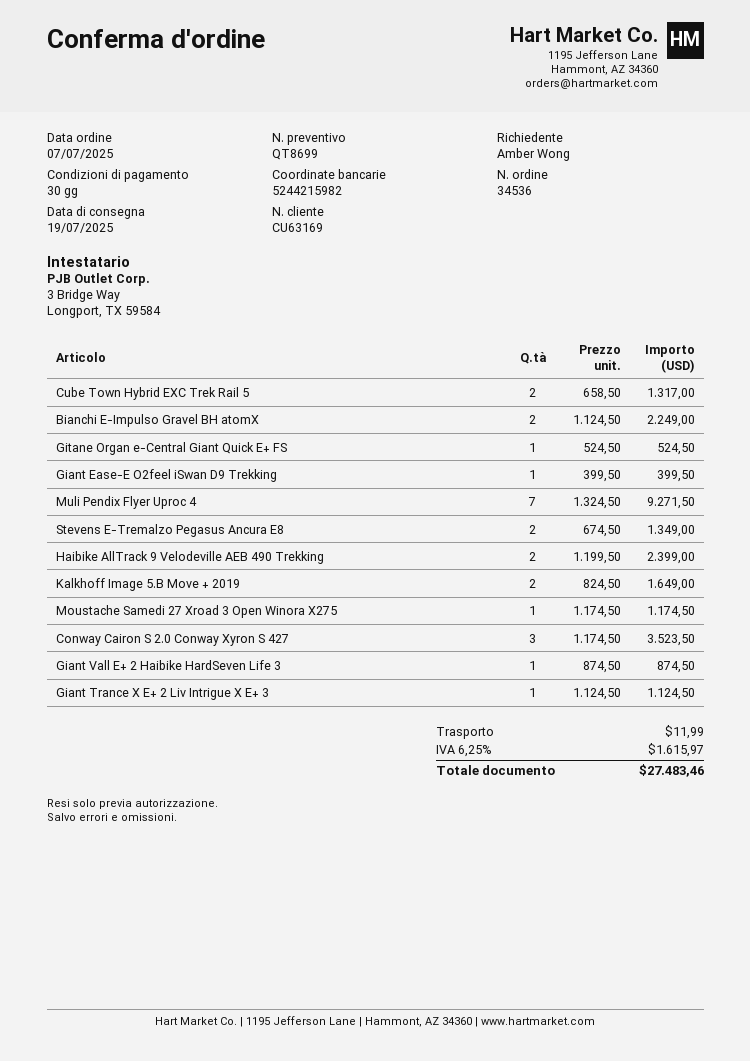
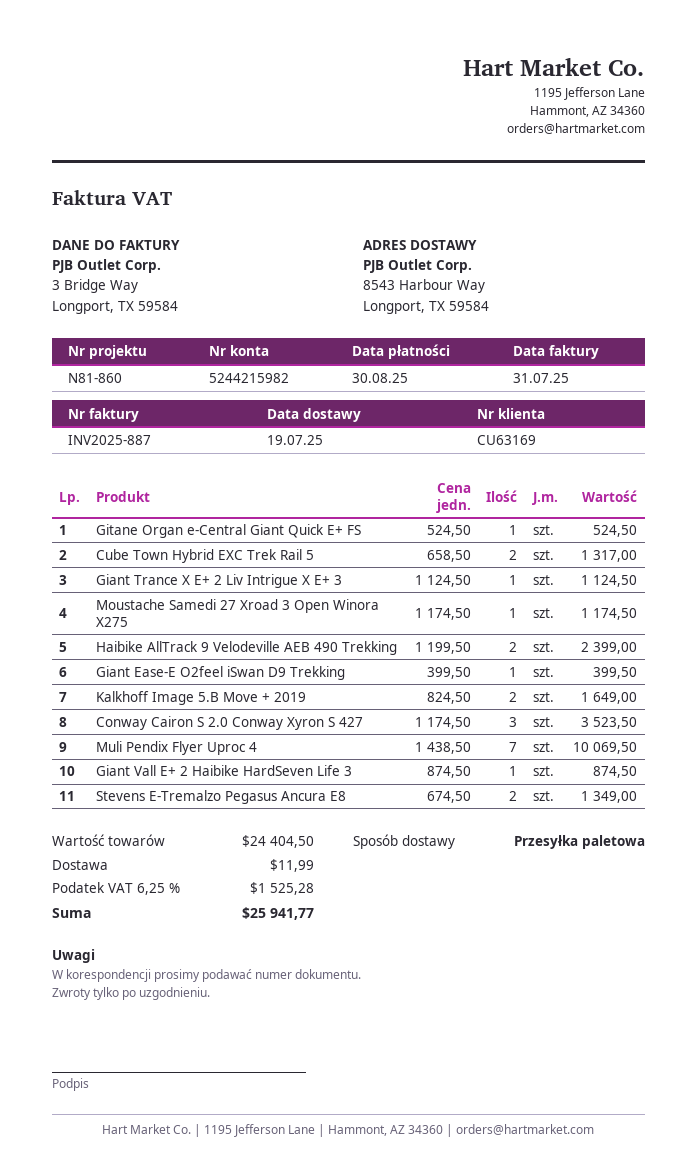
Bianchi E-Impulso Gravel BH atomX: 2 x 1124.50 = 2249.00 -> none
Muli Pendix Flyer Uproc 4: 7 x 1324.50 = 9271.50 -> 7 x 1438.50 = 10069.50
tax: 6.25% = 1615.97 -> 6.25% = 1525.28
total: 27483.46 -> 25941.77

